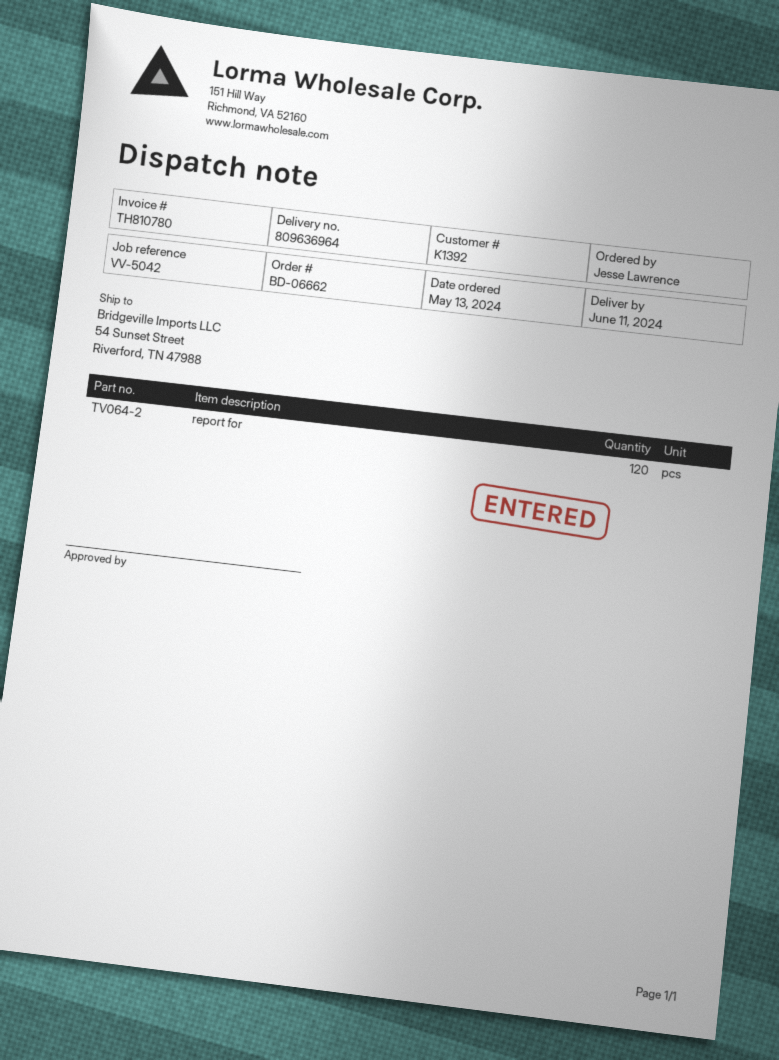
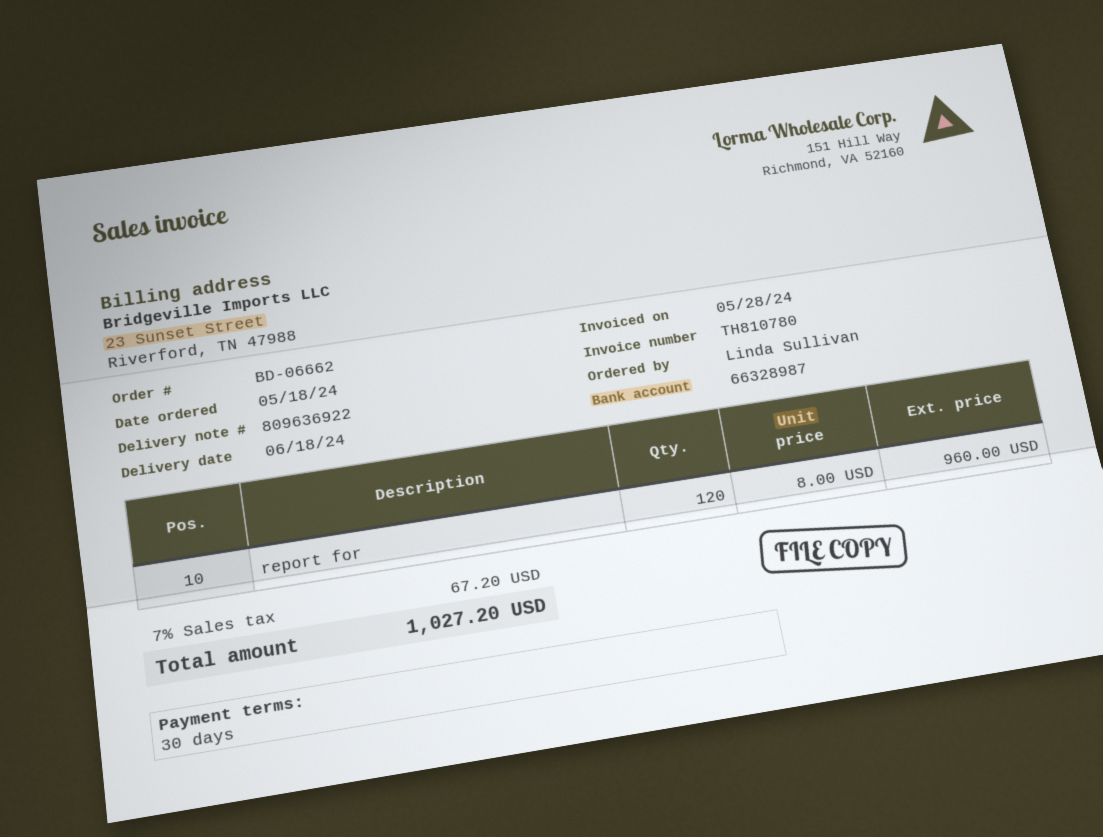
order date: 2024-05-13 -> 2024-05-18
delivery note number: 809636964 -> 809636922
delivery date: 2024-06-11 -> 2024-06-18
ordered by: Jesse Lawrence -> Linda Sullivan

